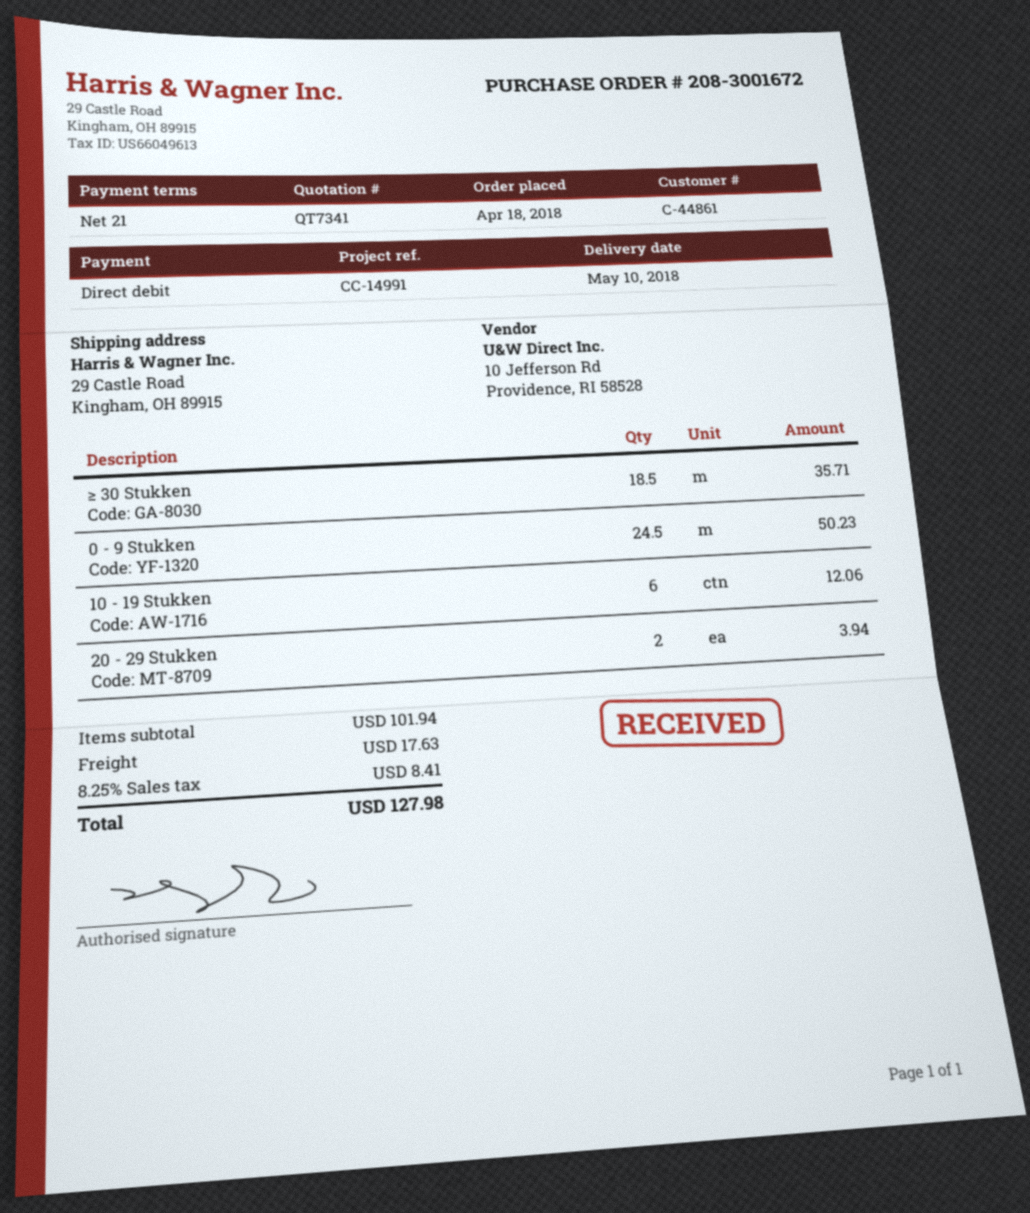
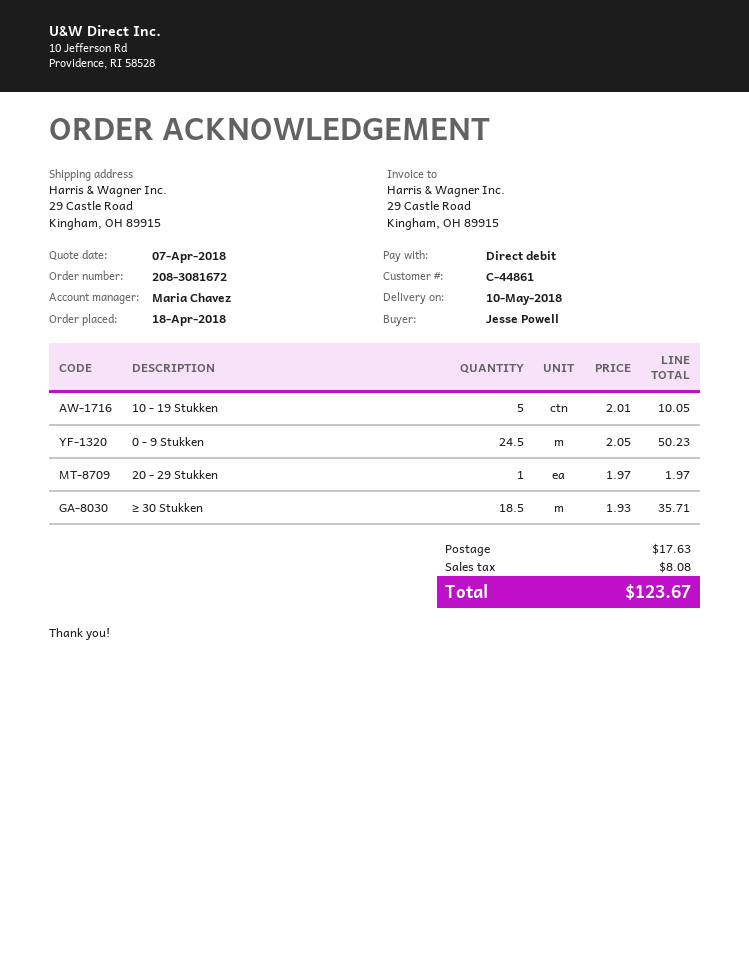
order number: 208-3001672 -> 208-3081672
10 - 19 Stukken: 6 for 12.06 -> 5 for 10.05
20 - 29 Stukken: 2 for 3.94 -> 1 for 1.97
tax: 8.41 -> 8.08
total: 127.98 -> 123.67

